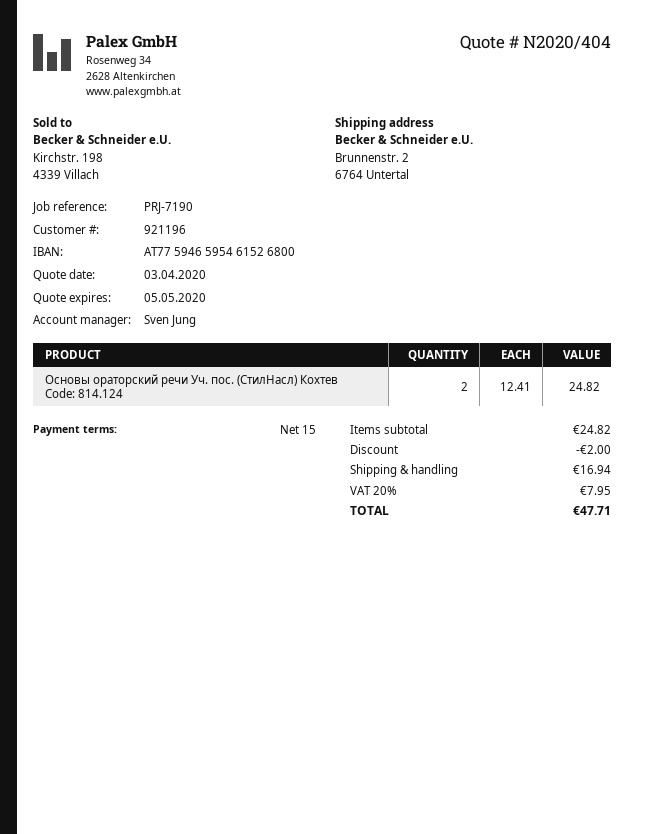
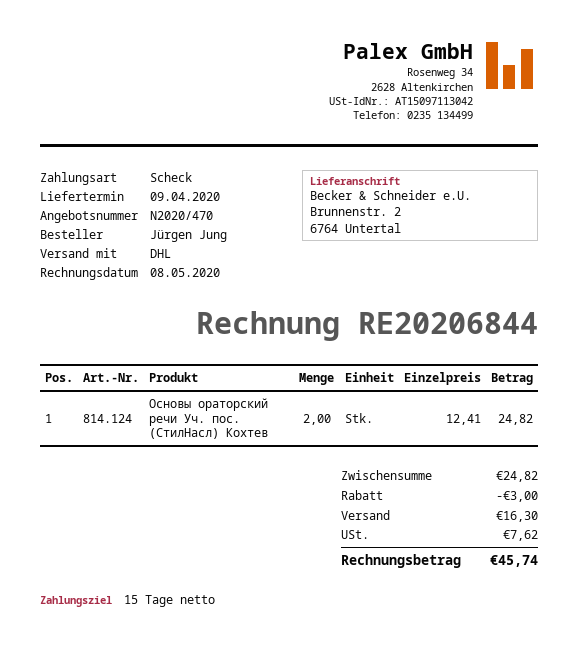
quote number: N2020/404 -> N2020/470
discount: 2.00 -> 3.00
shipping: 16.94 -> 16.30
tax: 7.95 -> 7.62
total: 47.71 -> 45.74

